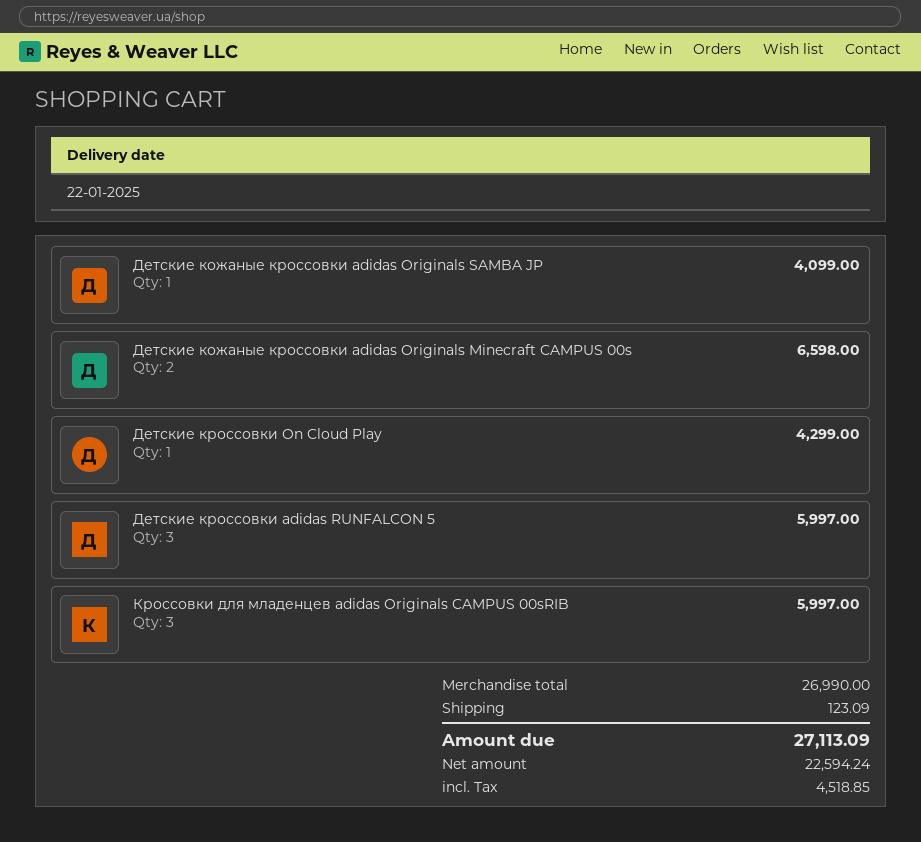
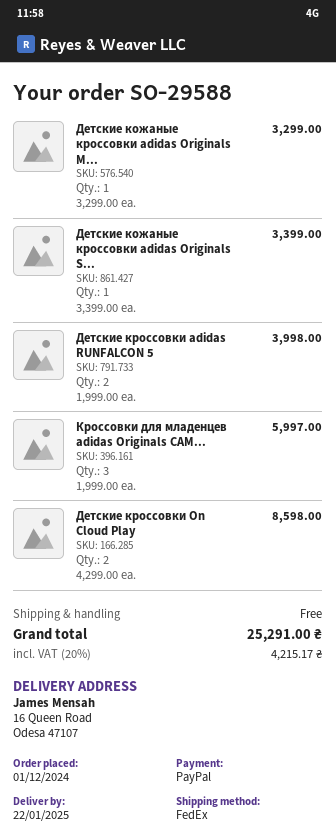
Детские кожаные кроссовки adidas Originals SAMBA JP: 1 for 4099.00 -> 1 for 3399.00
Детские кожаные кроссовки adidas Originals Minecraft CAMPUS 00s: 2 for 6598.00 -> 1 for 3299.00
Детские кроссовки On Cloud Play: 1 for 4299.00 -> 2 for 8598.00
Детские кроссовки adidas RUNFALCON 5: 3 for 5997.00 -> 2 for 3998.00
shipping: 123.09 -> 0.00
tax: 4518.85 -> 4215.17
total: 27113.09 -> 25291.00

